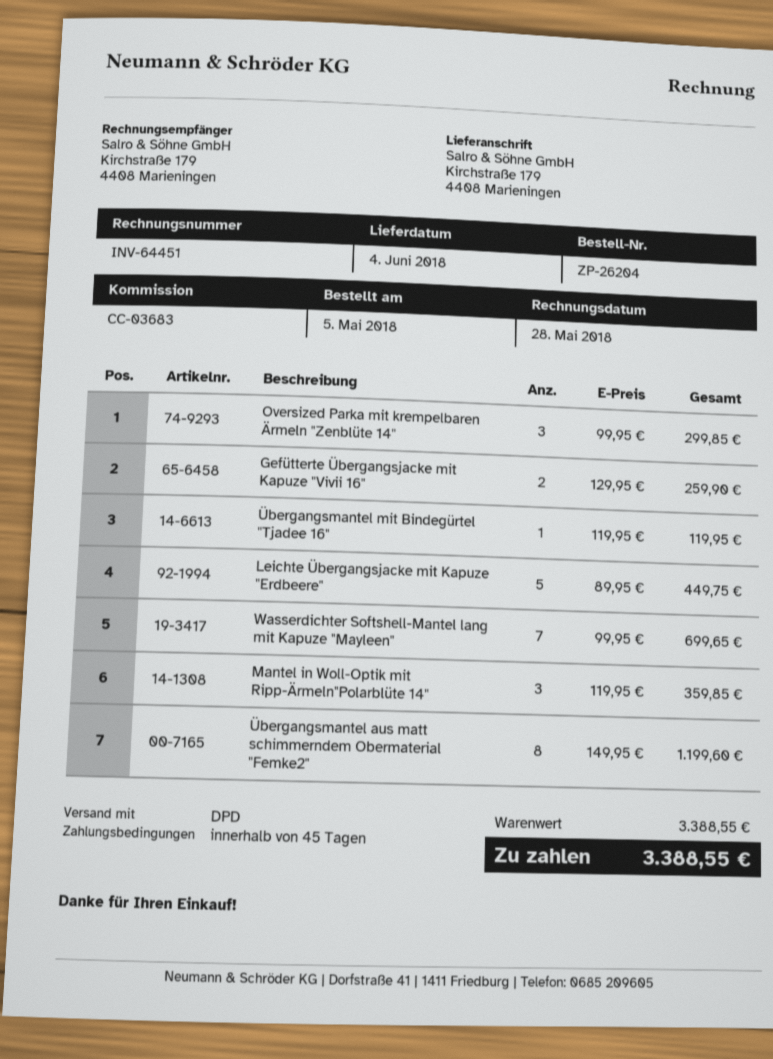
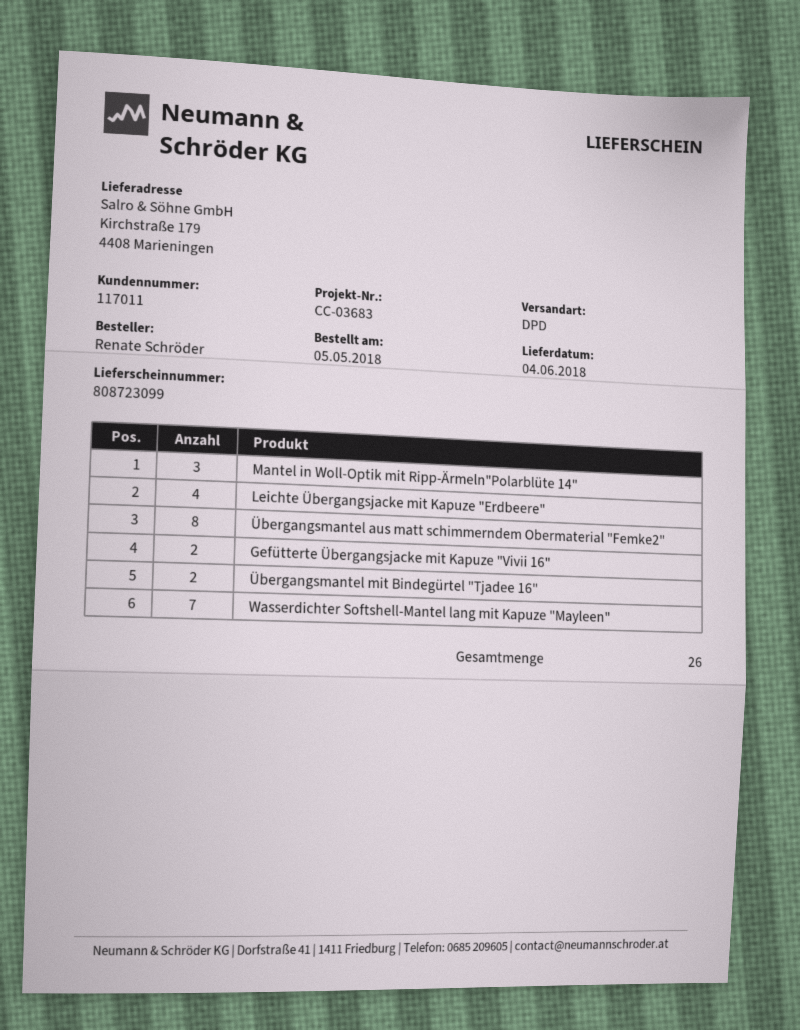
Oversized Parka mit krempelbaren Ärmeln "Zenblüte 14": 3 -> none
Übergangsmantel mit Bindegürtel "Tjadee 16": 1 -> 2
Leichte Übergangsjacke mit Kapuze "Erdbeere": 5 -> 4

